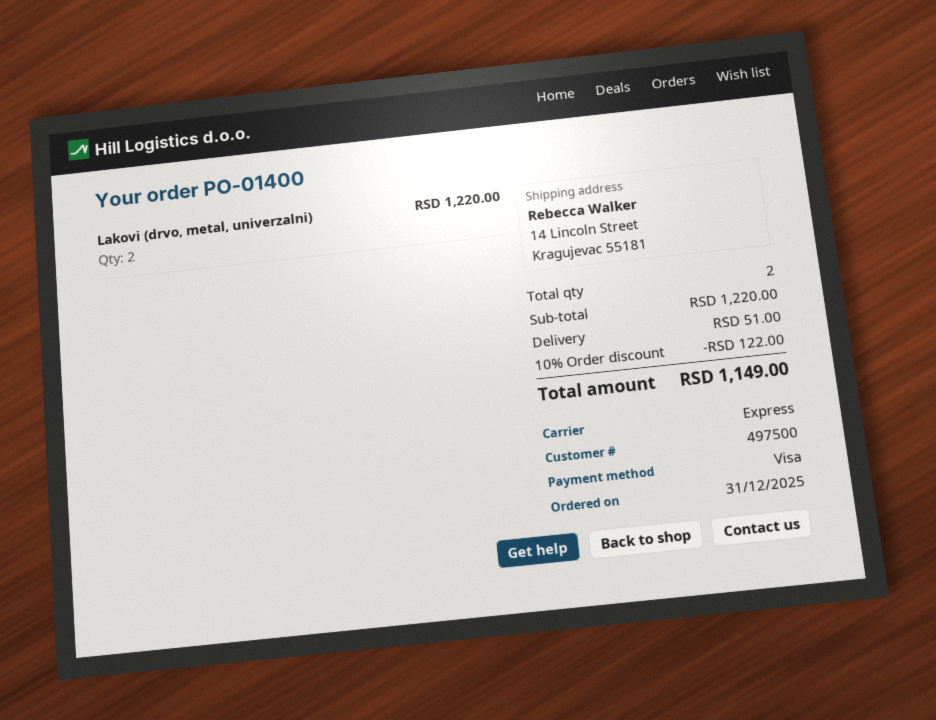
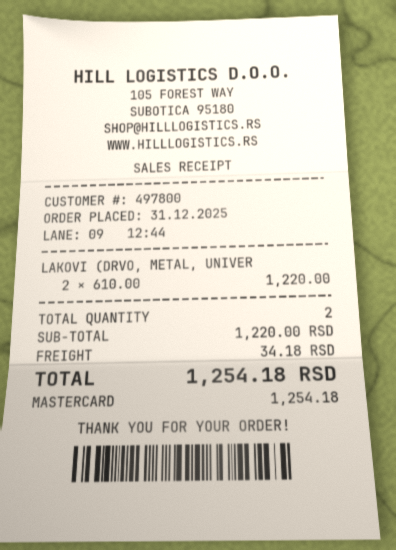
customer number: 497500 -> 497800
payment method: Visa -> Mastercard
discount: 10% = 122.00 -> none
shipping: 51.00 -> 34.18
total: 1149.00 -> 1254.18

